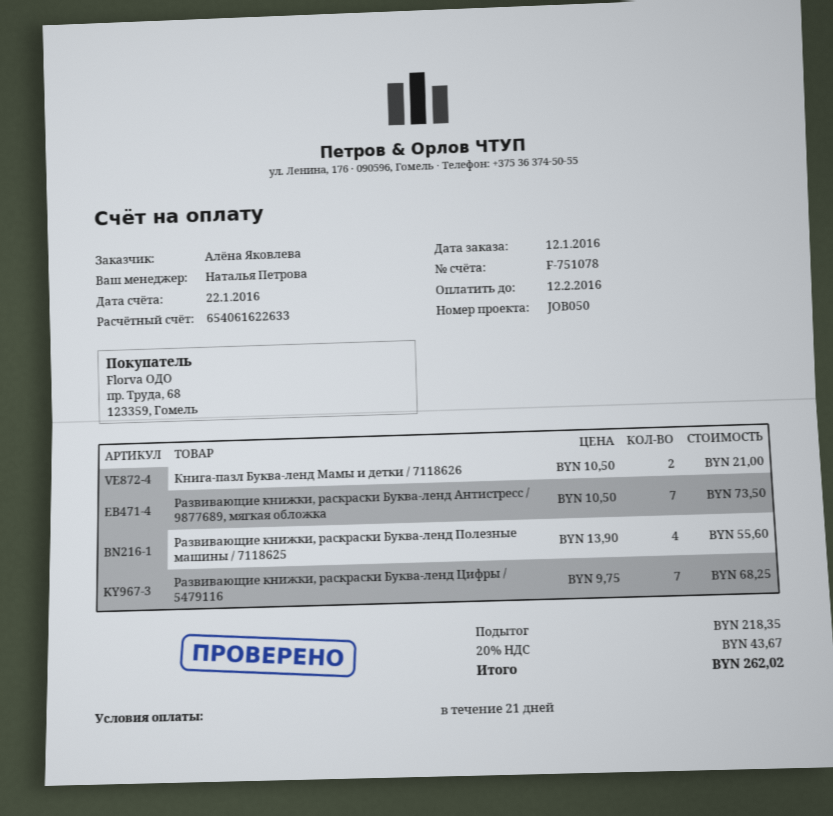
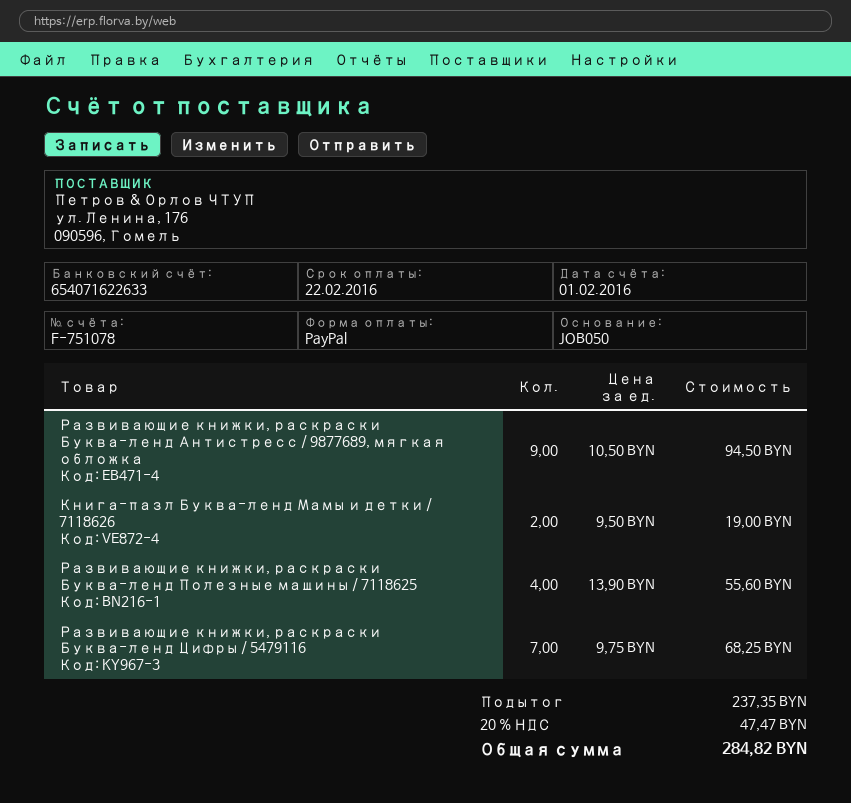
invoice date: 2016-01-22 -> 2016-02-01
due date: 2016-02-12 -> 2016-02-22
bank account: 654061622633 -> 654071622633
Книга-пазл Буква-ленд Мамы и детки / 7118626: 2 x 10.50 = 21.00 -> 2 x 9.50 = 19.00
Развивающие книжки, раскраски Буква-ленд Антистресс / 9877689, мягкая обложка: 7 x 10.50 = 73.50 -> 9 x 10.50 = 94.50
subtotal: 218.35 -> 237.35
tax: 20% = 43.67 -> 20% = 47.47
total: 262.02 -> 284.82

